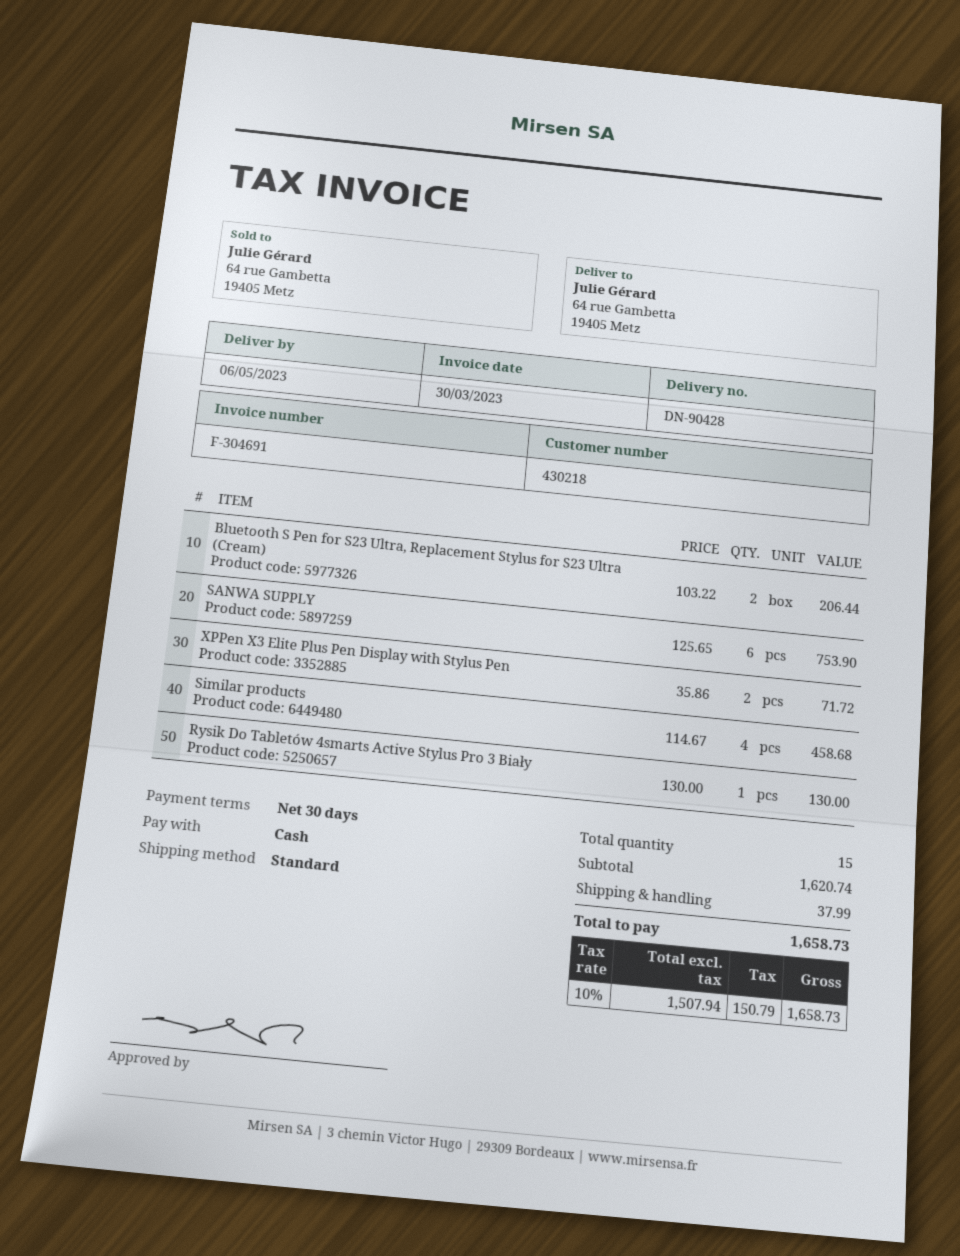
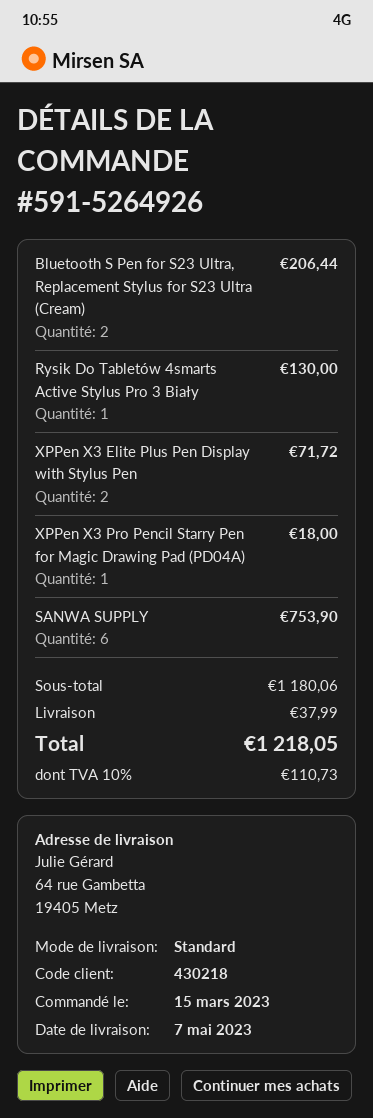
delivery date: 2023-05-06 -> 2023-05-07
Similar products: 4 for 458.68 -> none
XPPen X3 Pro Pencil Starry Pen for Magic Drawing Pad (PD04A): none -> 1 for 18.00
subtotal: 1620.74 -> 1180.06
tax: 10% = 150.79 -> 10% = 110.73
total: 1658.73 -> 1218.05

